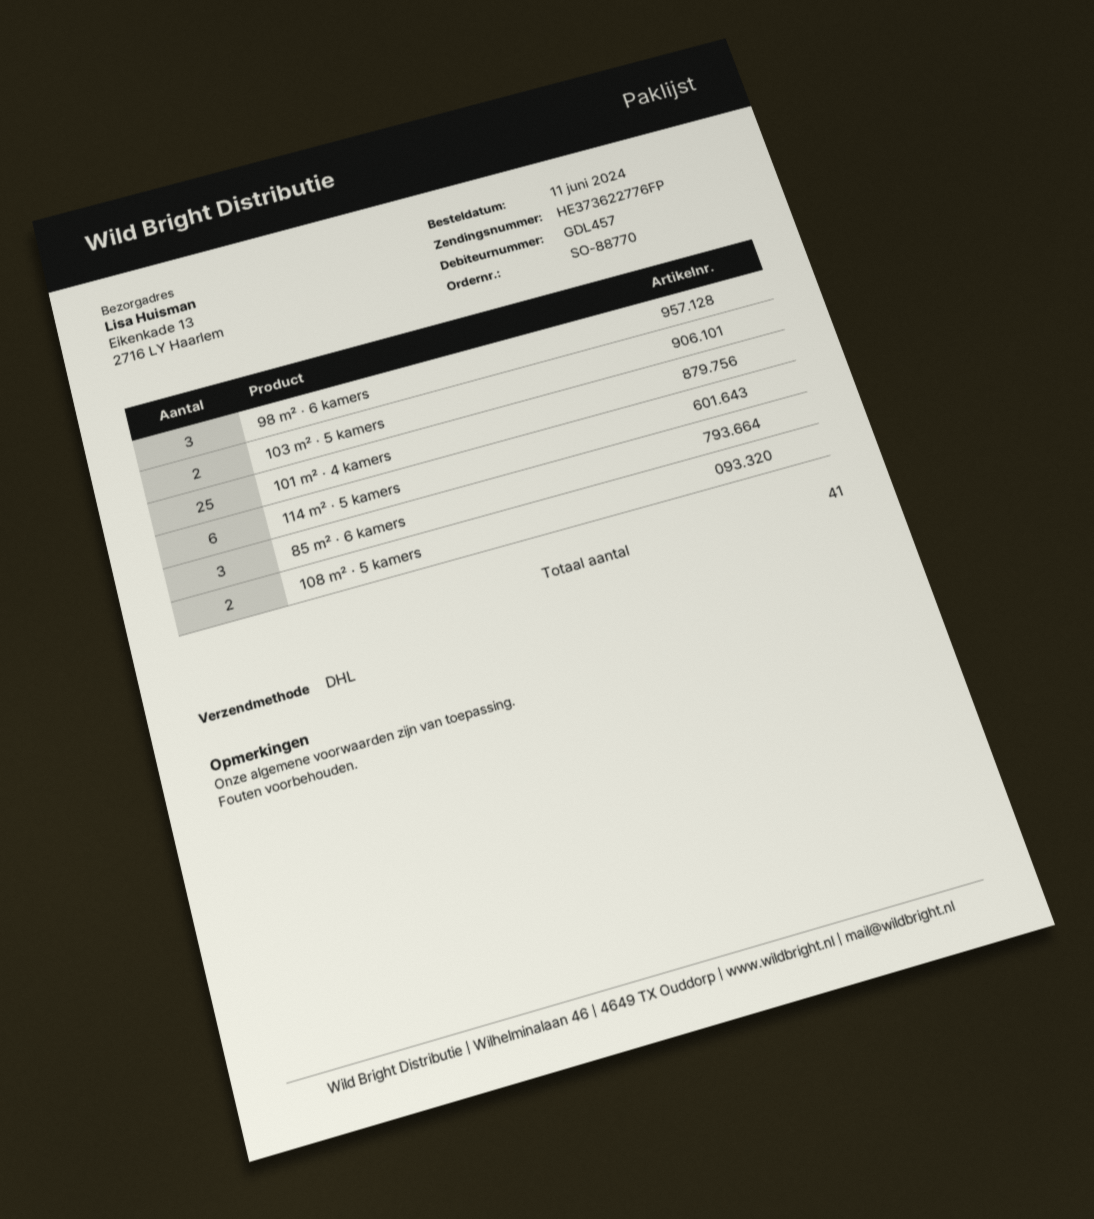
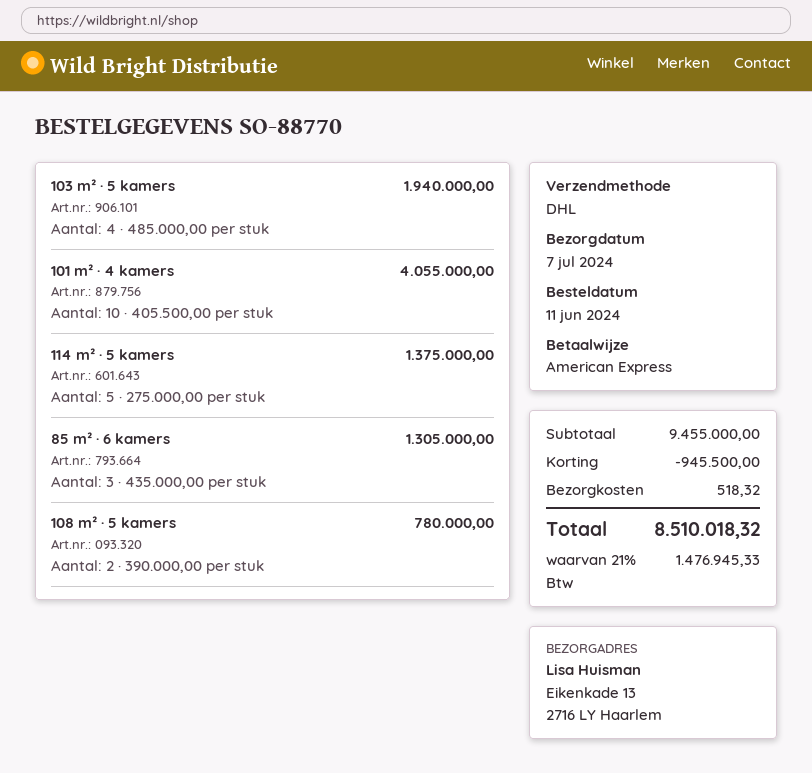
98 m² · 6 kamers: 3 -> none
103 m² · 5 kamers: 2 -> 4
101 m² · 4 kamers: 25 -> 10
114 m² · 5 kamers: 6 -> 5

